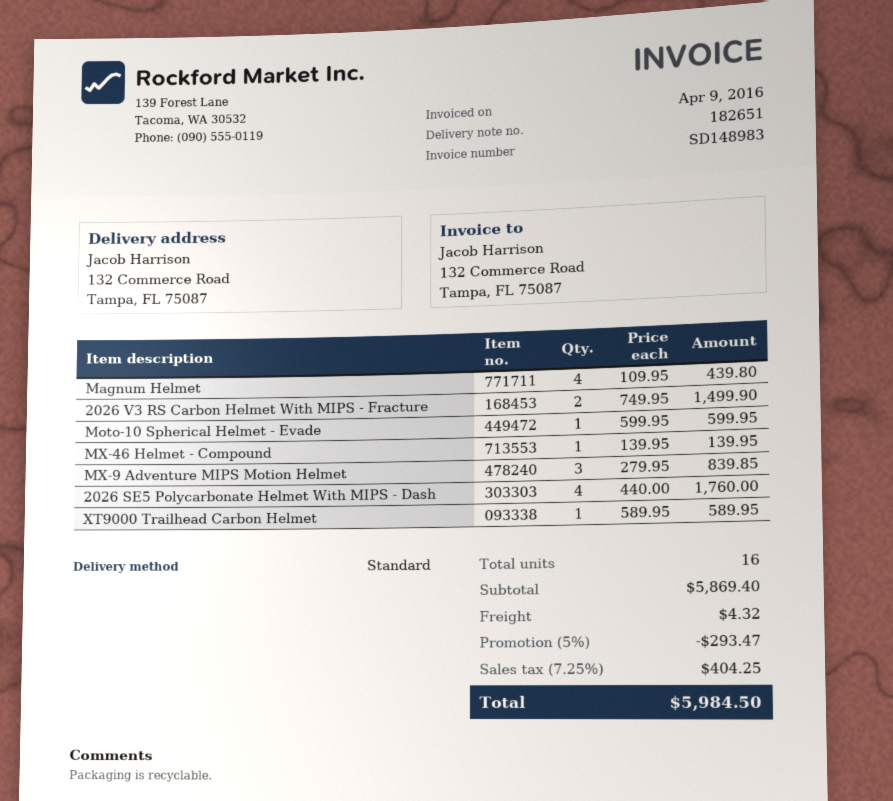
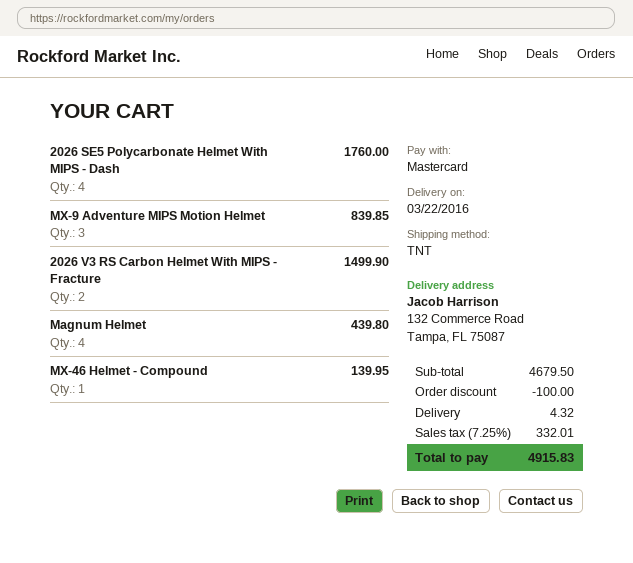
shipping method: standard -> TNT
Moto-10 Spherical Helmet - Evade: 1 for 599.95 -> none
XT9000 Trailhead Carbon Helmet: 1 for 589.95 -> none
subtotal: 5869.40 -> 4679.50
discount: 293.47 -> 100.00
tax: 7.25% = 404.25 -> 7.25% = 332.01
total: 5984.50 -> 4915.83

